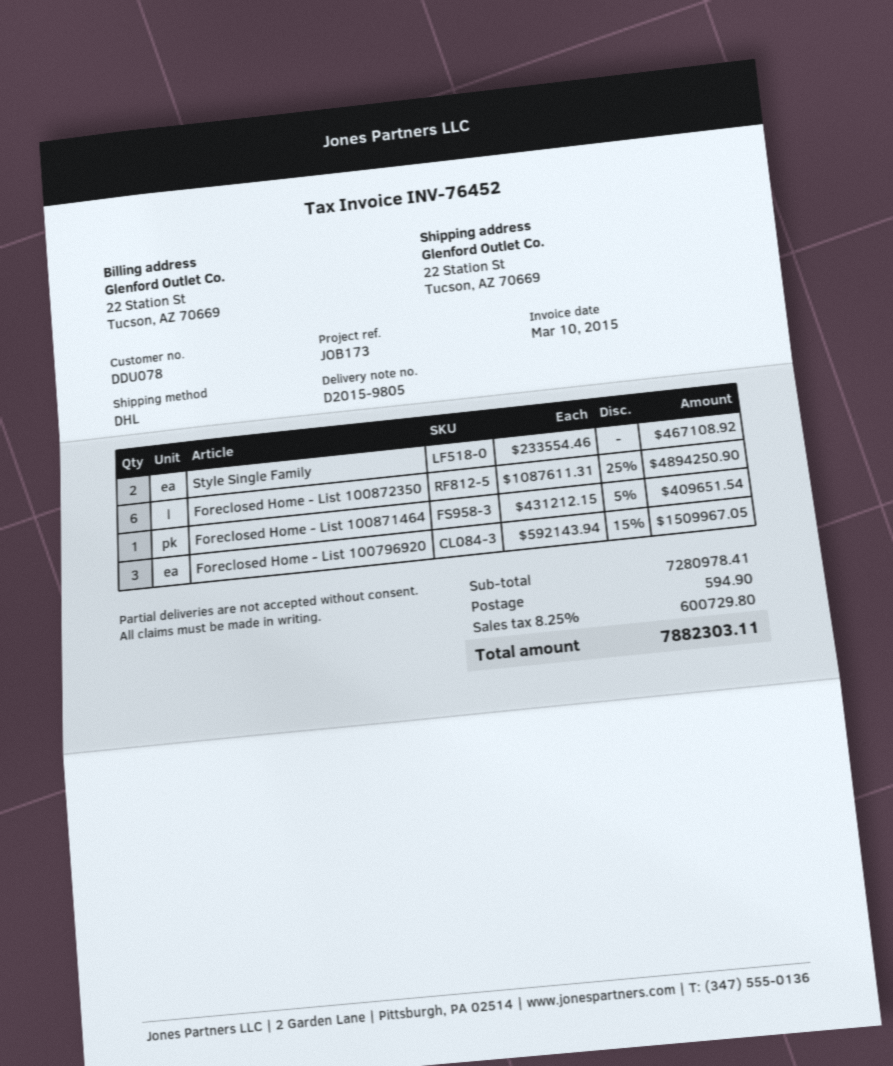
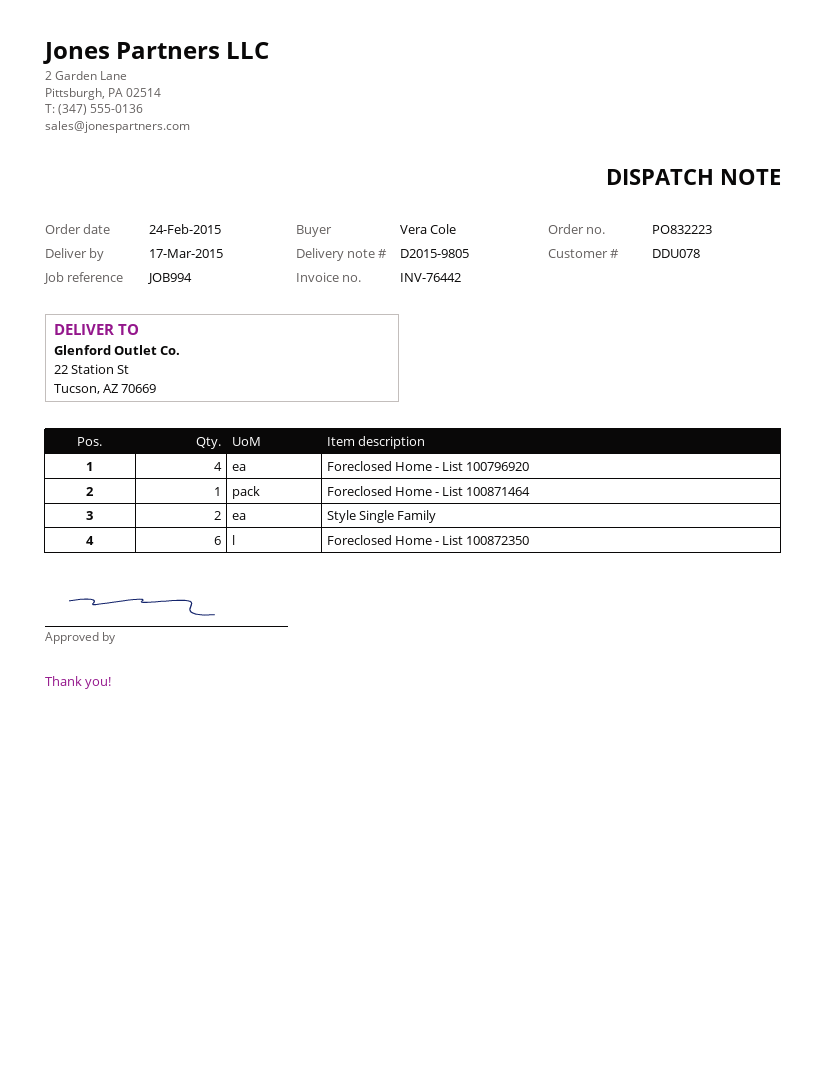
invoice number: INV-76452 -> INV-76442
reference: JOB173 -> JOB994
Foreclosed Home - List 100796920: 3 -> 4

